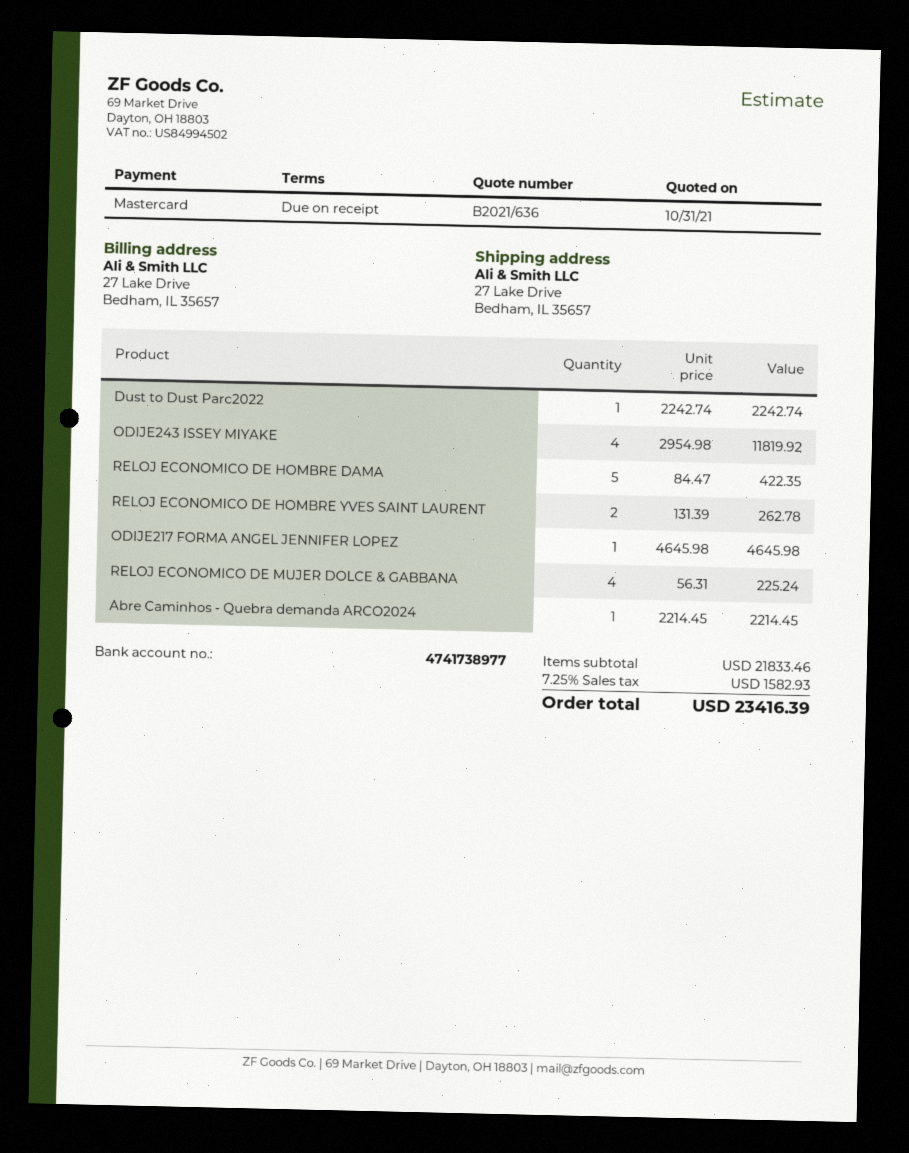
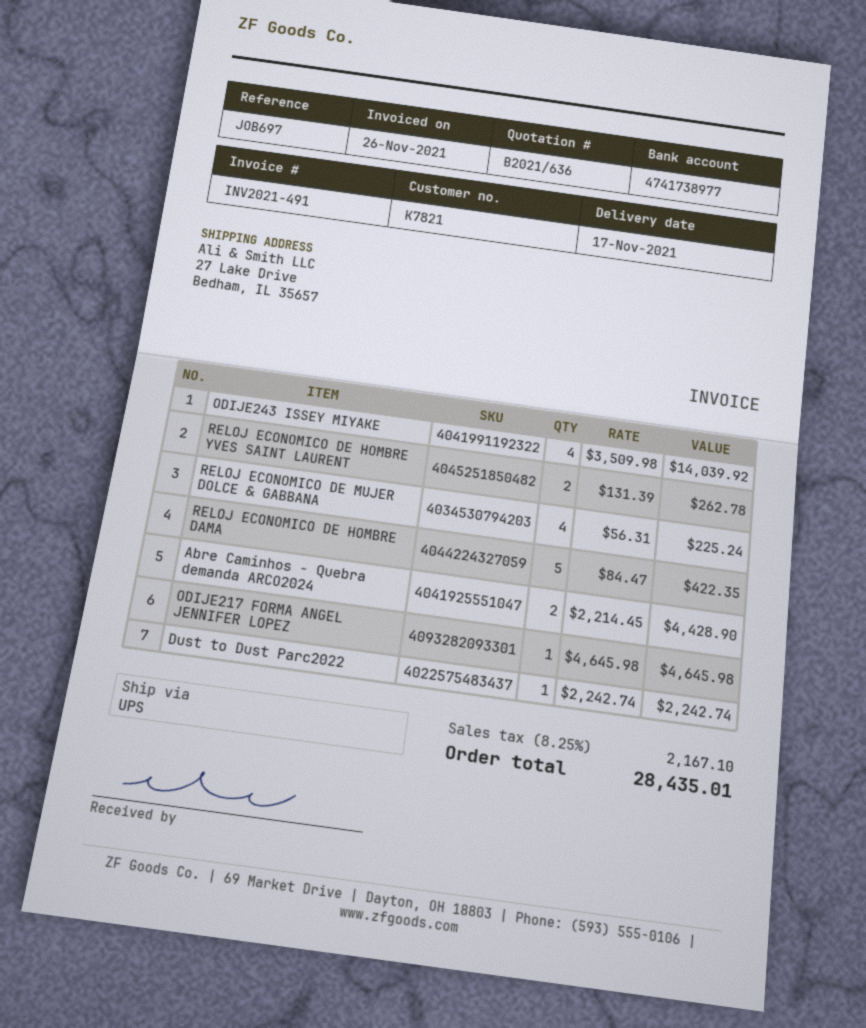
ODIJE243 ISSEY MIYAKE: 4 x 2954.98 = 11819.92 -> 4 x 3509.98 = 14039.92
Abre Caminhos - Quebra demanda ARCO2024: 1 x 2214.45 = 2214.45 -> 2 x 2214.45 = 4428.90
tax: 7.25% = 1582.93 -> 8.25% = 2167.10
total: 23416.39 -> 28435.01

